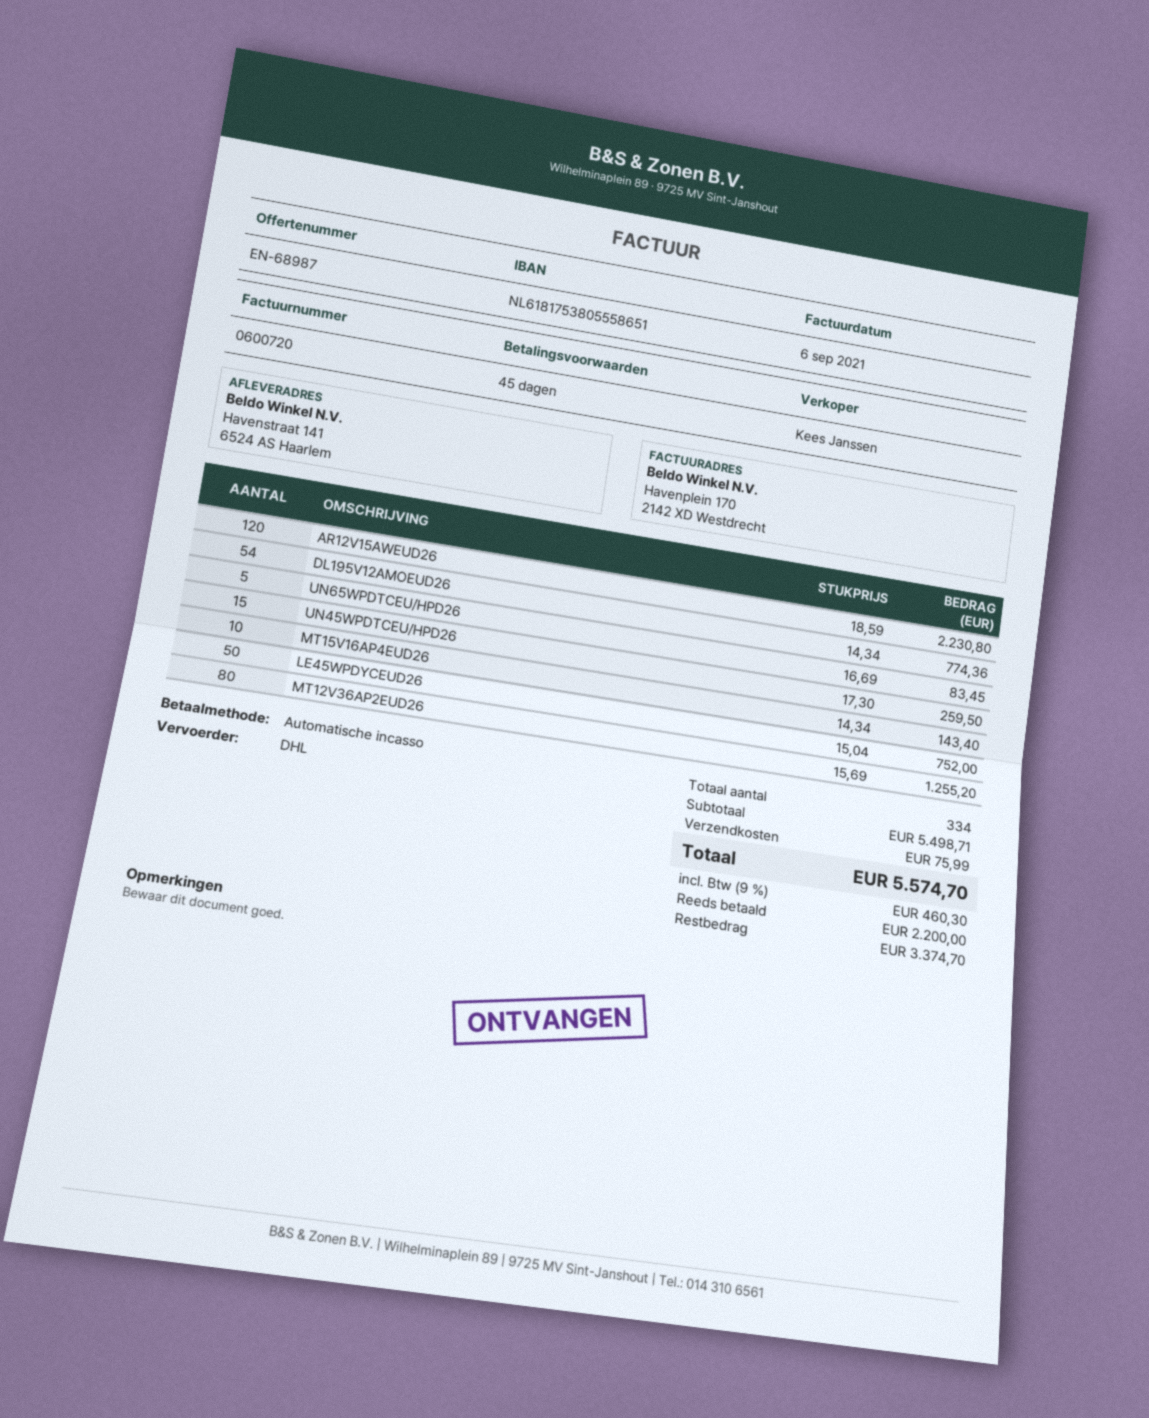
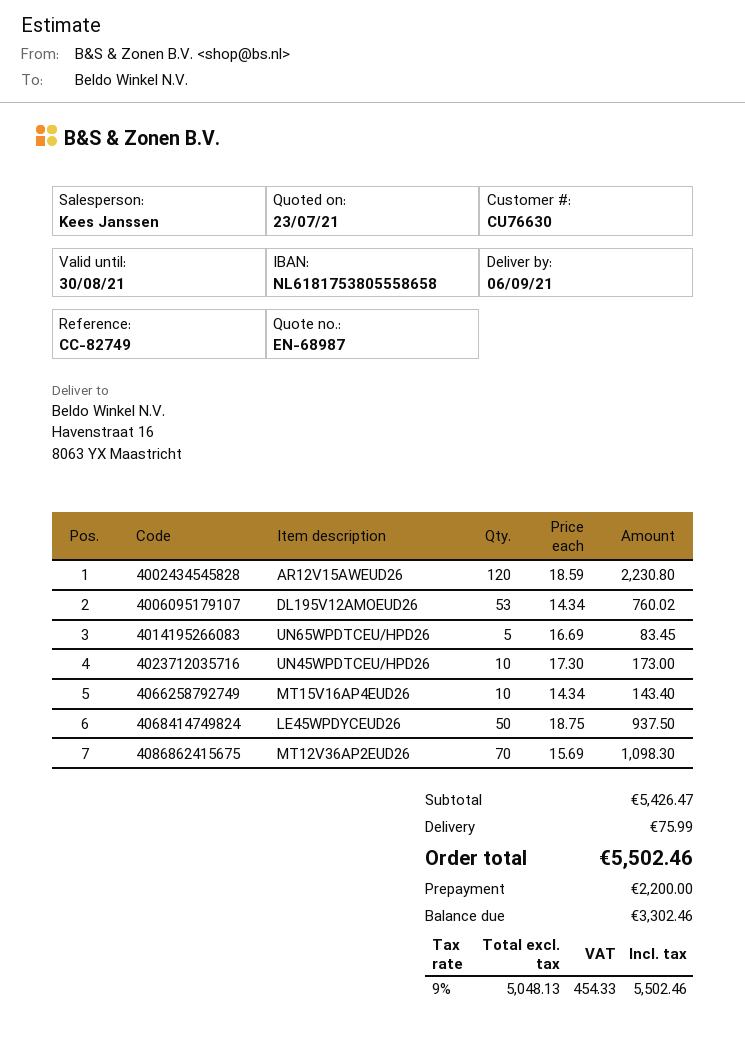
bank account: NL6181753805558651 -> NL6181753805558658
ship to: Havenstraat 141, 6524 AS Haarlem -> Havenstraat 16, 8063 YX Maastricht
DL195V12AMOEUD26: 54 x 14.34 = 774.36 -> 53 x 14.34 = 760.02
UN45WPDTCEU/HPD26: 15 x 17.30 = 259.50 -> 10 x 17.30 = 173.00
LE45WPDYCEUD26: 50 x 15.04 = 752.00 -> 50 x 18.75 = 937.50
MT12V36AP2EUD26: 80 x 15.69 = 1255.20 -> 70 x 15.69 = 1098.30
subtotal: 5498.71 -> 5426.47
tax: 9% = 460.30 -> 9% = 454.33
total: 5574.70 -> 5502.46
balance: 3374.70 -> 3302.46

